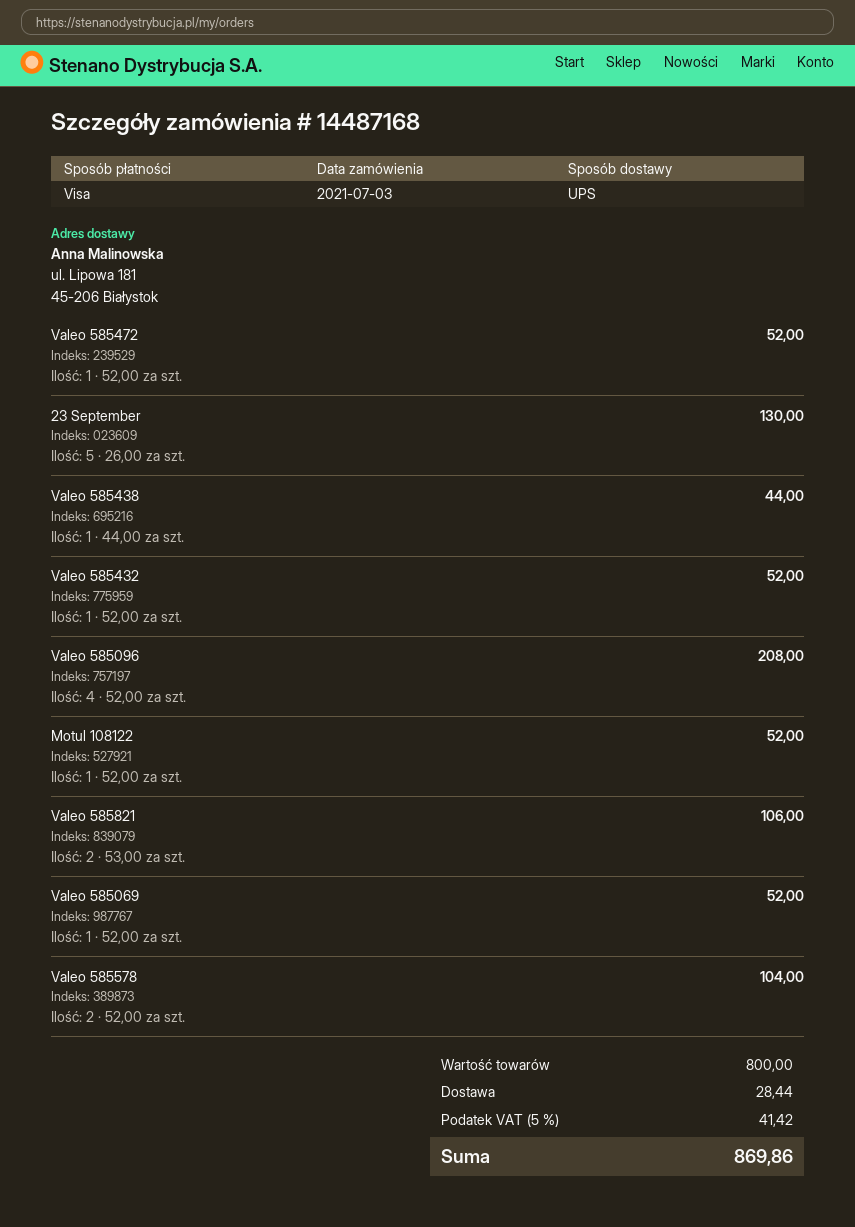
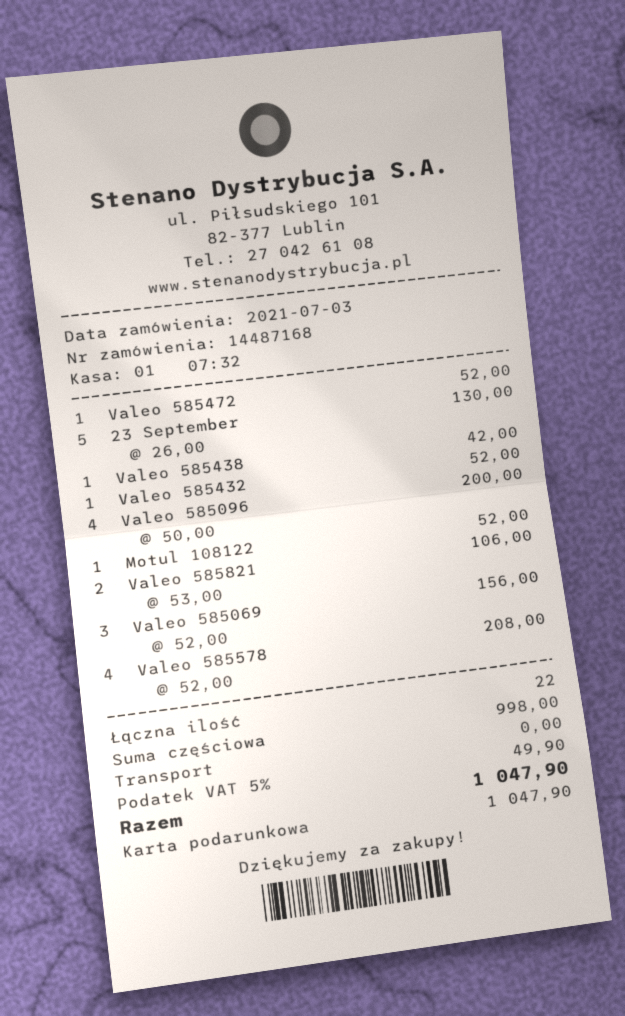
payment method: Visa -> gift card
Valeo 585438: 1 x 44.00 = 44.00 -> 1 x 42.00 = 42.00
Valeo 585096: 4 x 52.00 = 208.00 -> 4 x 50.00 = 200.00
Valeo 585069: 1 x 52.00 = 52.00 -> 3 x 52.00 = 156.00
Valeo 585578: 2 x 52.00 = 104.00 -> 4 x 52.00 = 208.00
subtotal: 800.00 -> 998.00
shipping: 28.44 -> 0.00
tax: 5% = 41.42 -> 5% = 49.90
total: 869.86 -> 1047.90

